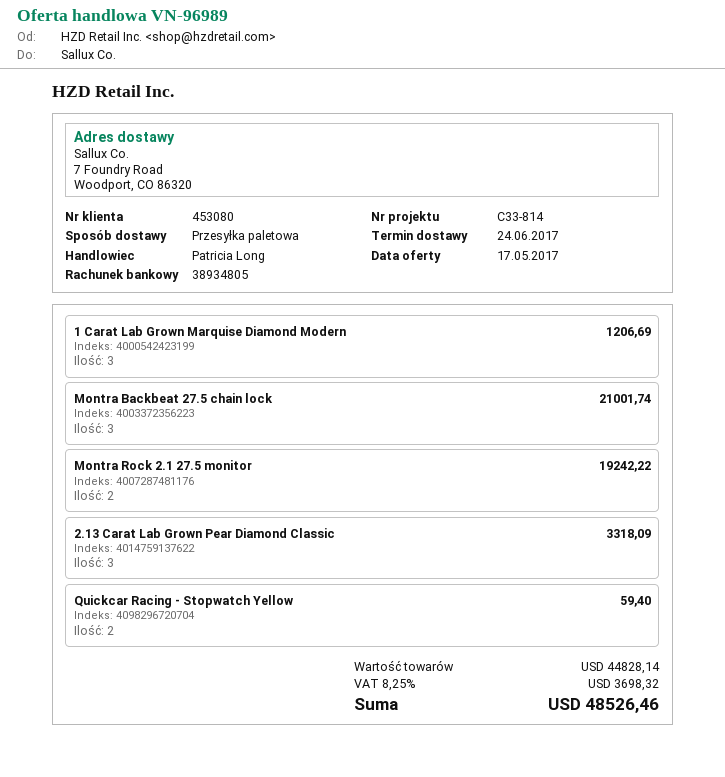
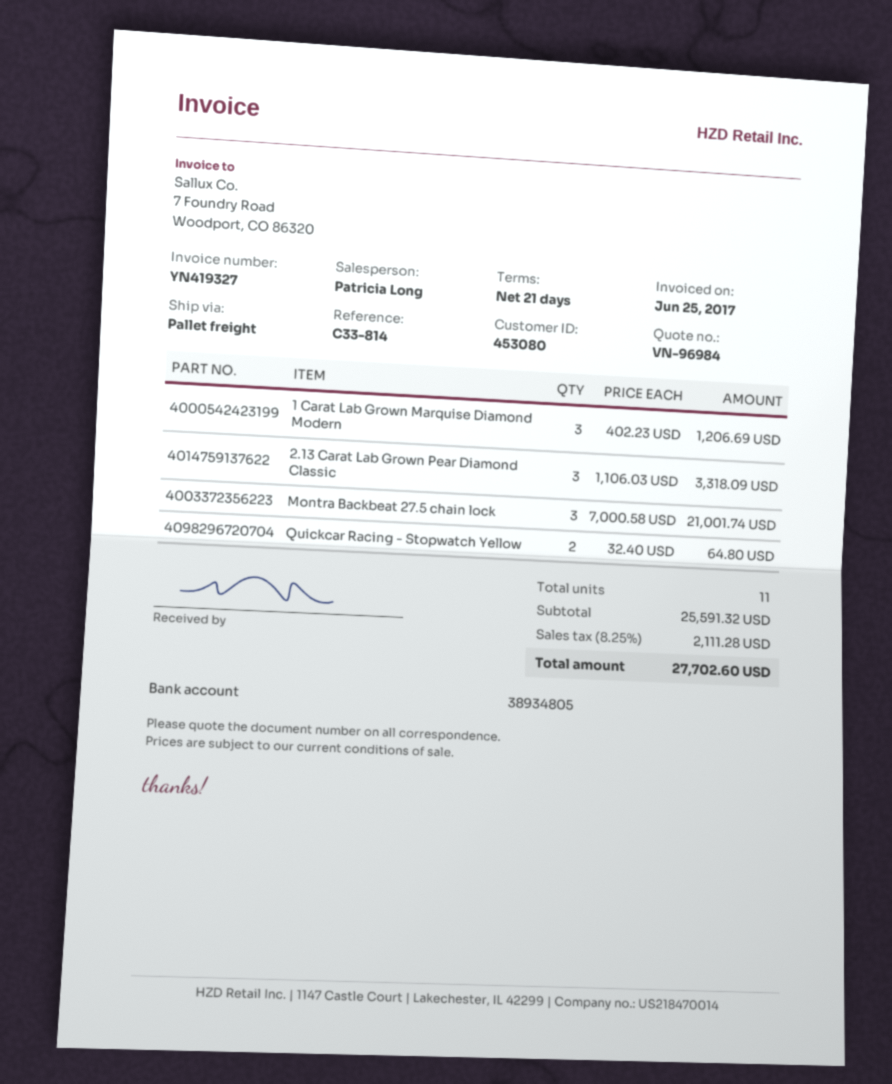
quote number: VN-96989 -> VN-96984
Montra Rock 2.1 27.5 monitor: 2 for 19242.22 -> none
Quickcar Racing - Stopwatch Yellow: 2 for 59.40 -> 2 for 64.80
subtotal: 44828.14 -> 25591.32
tax: 8.25% = 3698.32 -> 8.25% = 2111.28
total: 48526.46 -> 27702.60

